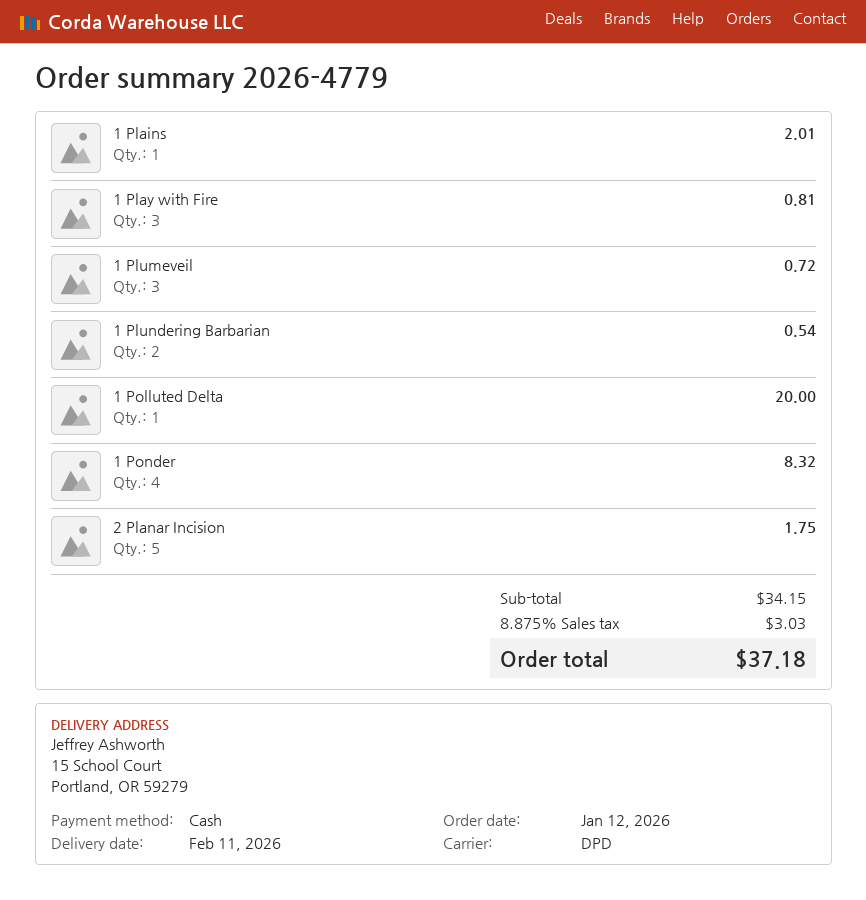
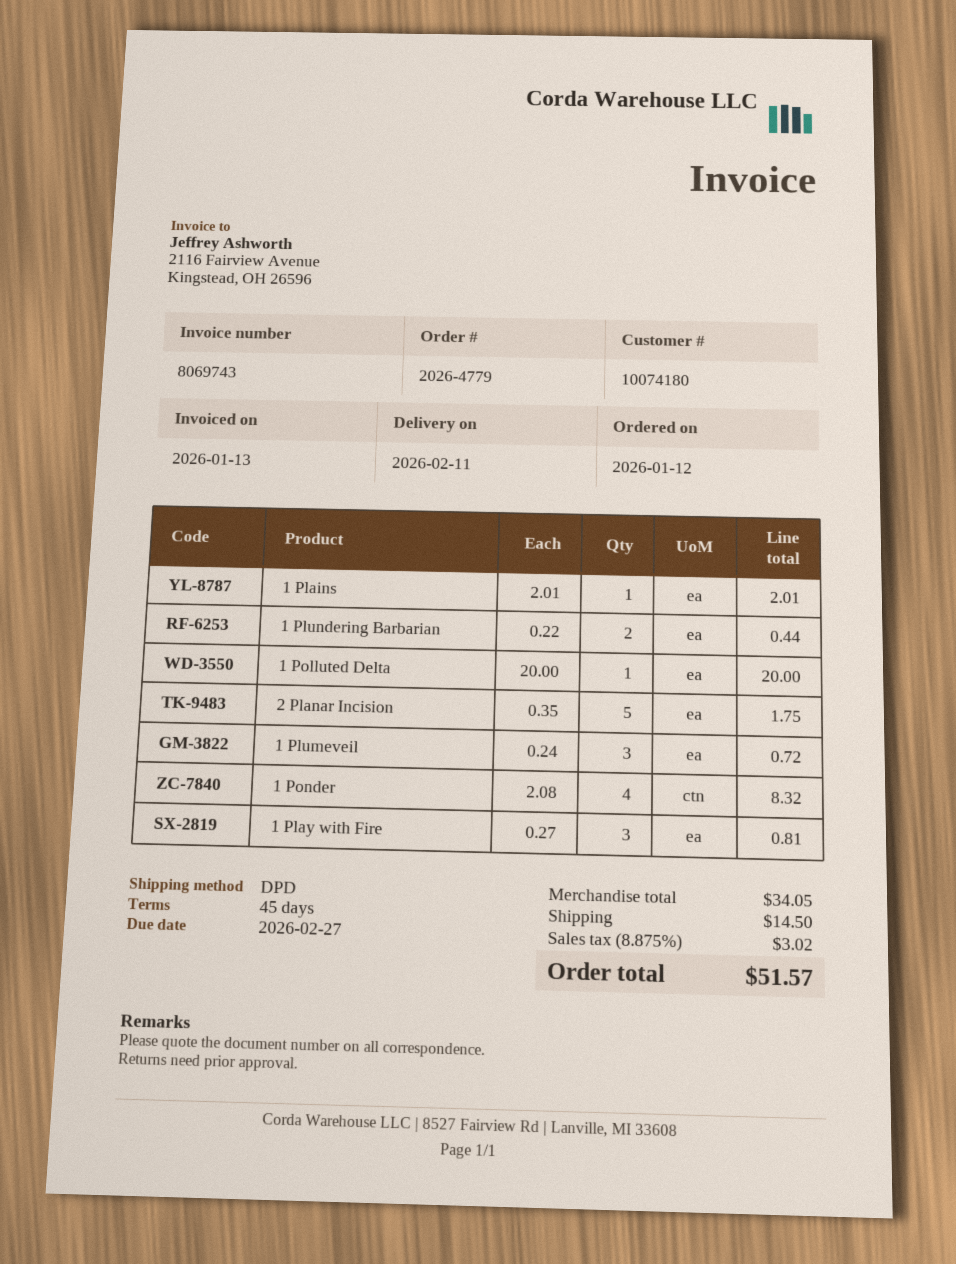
1 Plundering Barbarian: 2 for 0.54 -> 2 for 0.44
subtotal: 34.15 -> 34.05
shipping: none -> 14.50
tax: 8.875% = 3.03 -> 8.875% = 3.02
total: 37.18 -> 51.57

